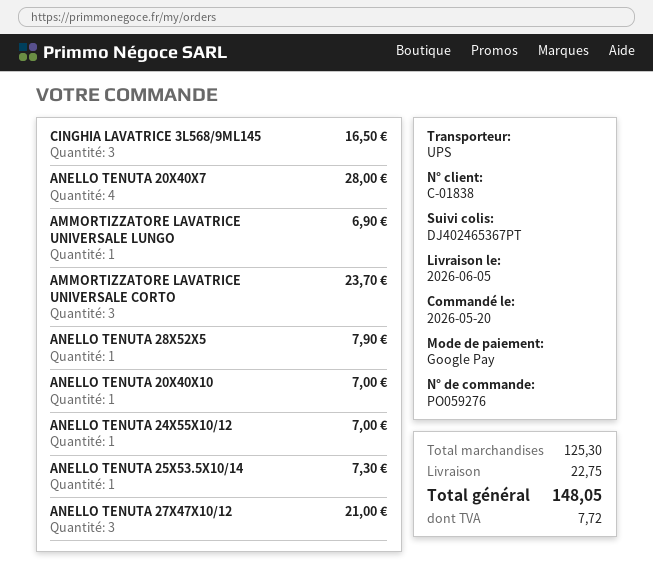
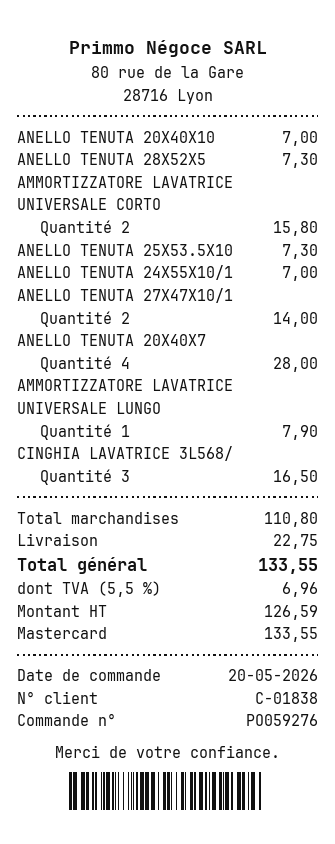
payment method: Google Pay -> Mastercard
AMMORTIZZATORE LAVATRICE UNIVERSALE LUNGO: 1 for 6.90 -> 1 for 7.90
AMMORTIZZATORE LAVATRICE UNIVERSALE CORTO: 3 for 23.70 -> 2 for 15.80
ANELLO TENUTA 28X52X5: 1 for 7.90 -> 1 for 7.30
ANELLO TENUTA 27X47X10/12: 3 for 21.00 -> 2 for 14.00
subtotal: 125.30 -> 110.80
tax: 7.72 -> 6.96
total: 148.05 -> 133.55

